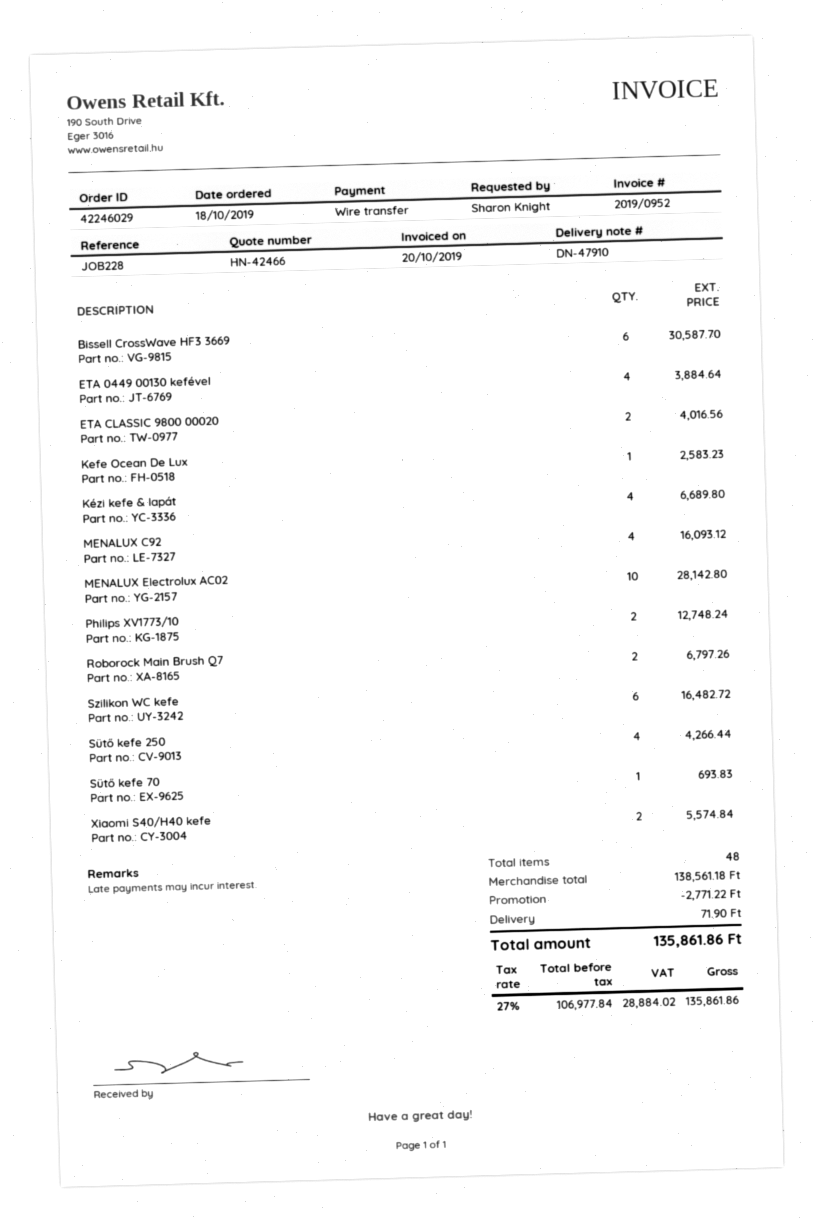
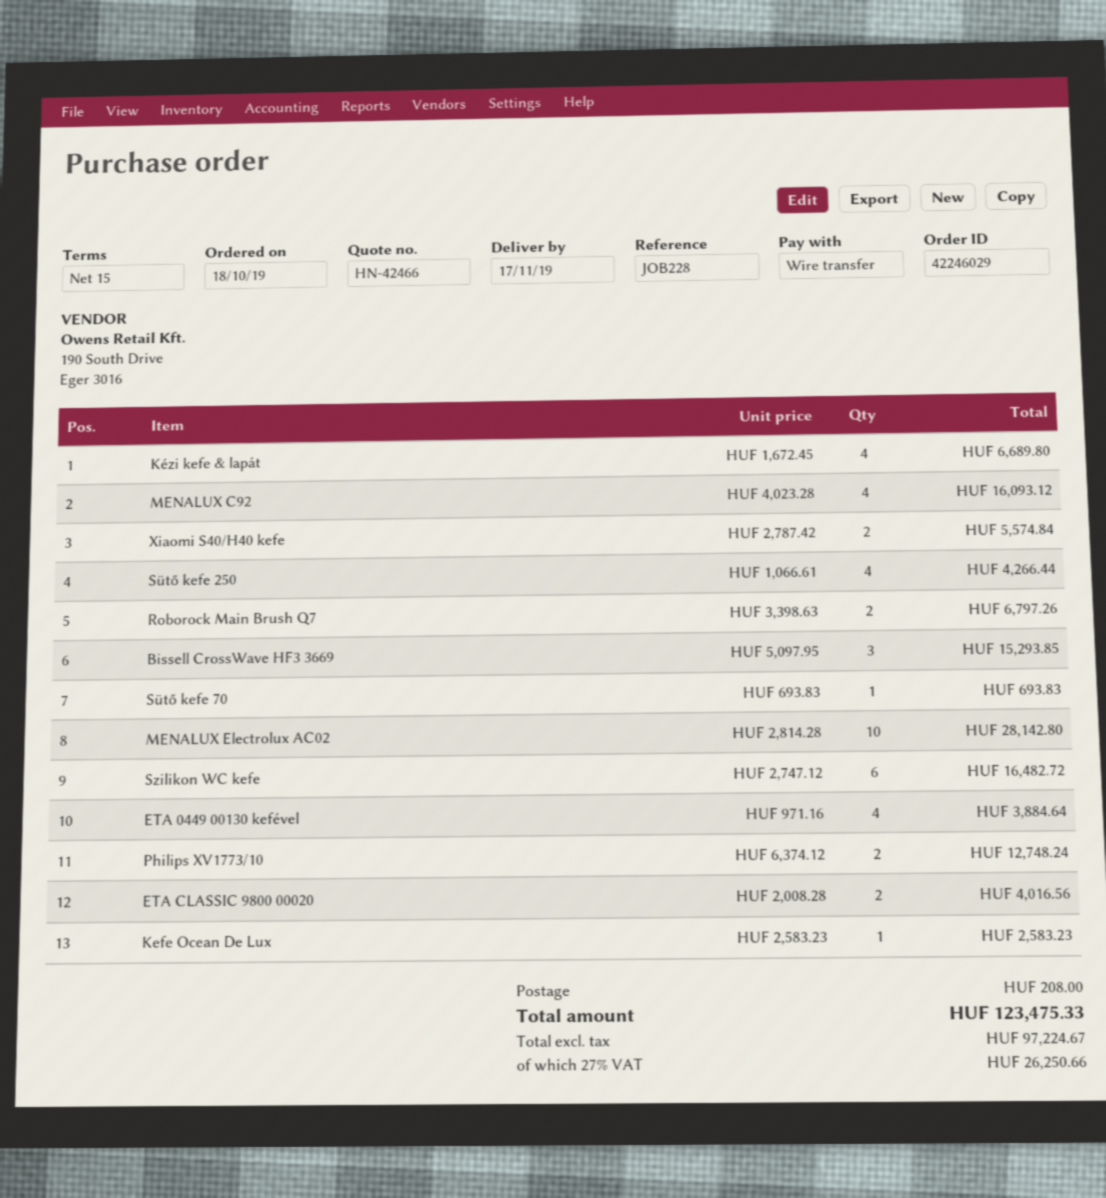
Bissell CrossWave HF3 3669: 6 for 30587.70 -> 3 for 15293.85
discount: 2771.22 -> none
shipping: 71.90 -> 208.00
net: 106977.84 -> 97224.67
tax: 27% = 28884.02 -> 27% = 26250.66
total: 135861.86 -> 123475.33

